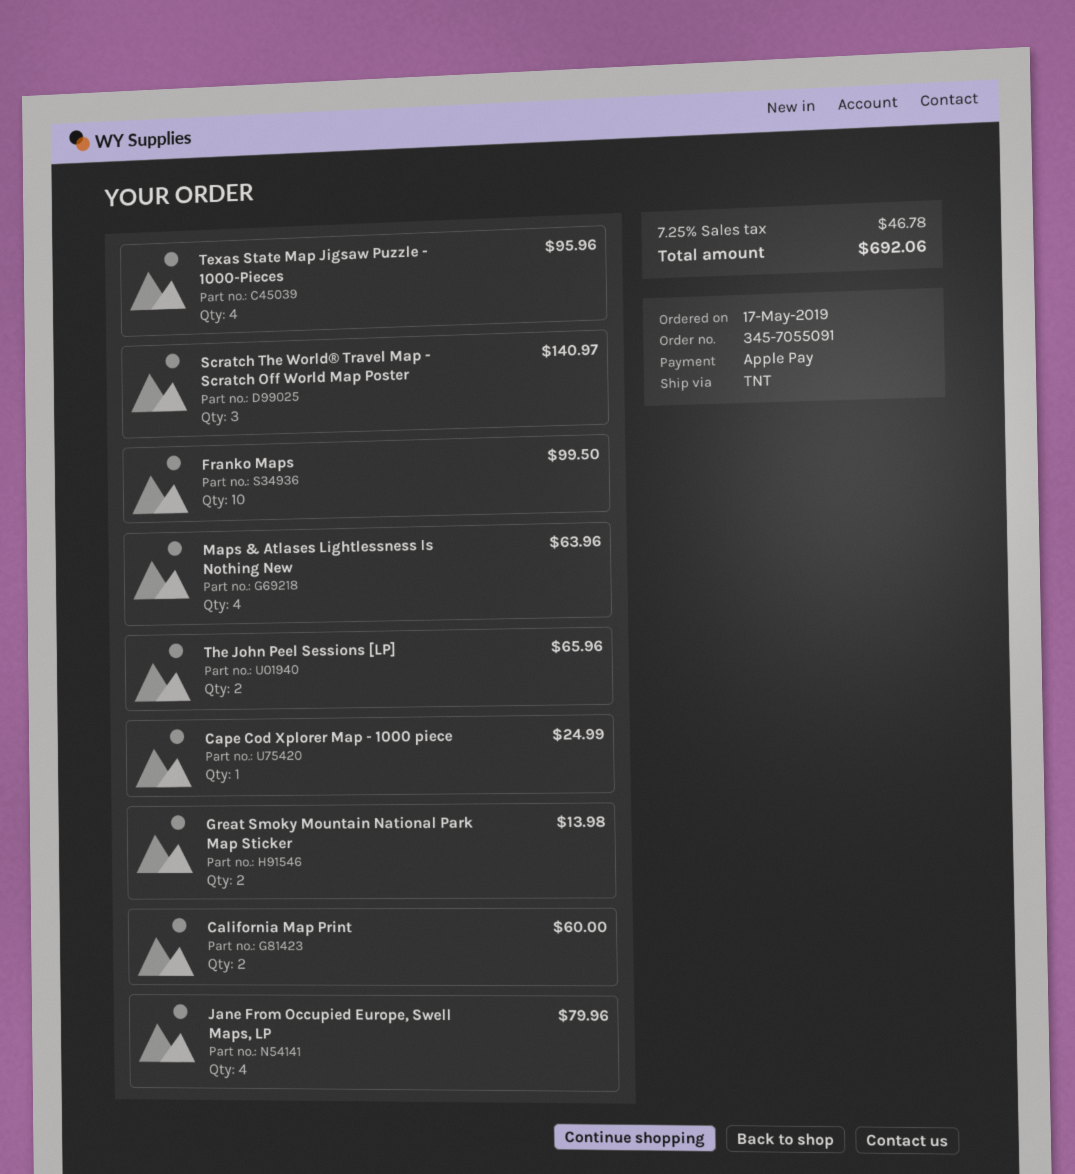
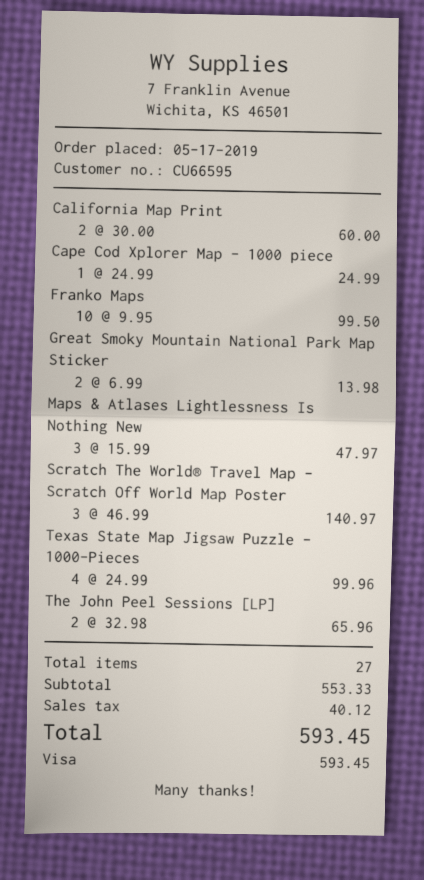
payment method: Apple Pay -> Visa
Texas State Map Jigsaw Puzzle - 1000-Pieces: 4 for 95.96 -> 4 for 99.96
Maps & Atlases Lightlessness Is Nothing New: 4 for 63.96 -> 3 for 47.97
Jane From Occupied Europe, Swell Maps, LP: 4 for 79.96 -> none
tax: 46.78 -> 40.12
total: 692.06 -> 593.45

